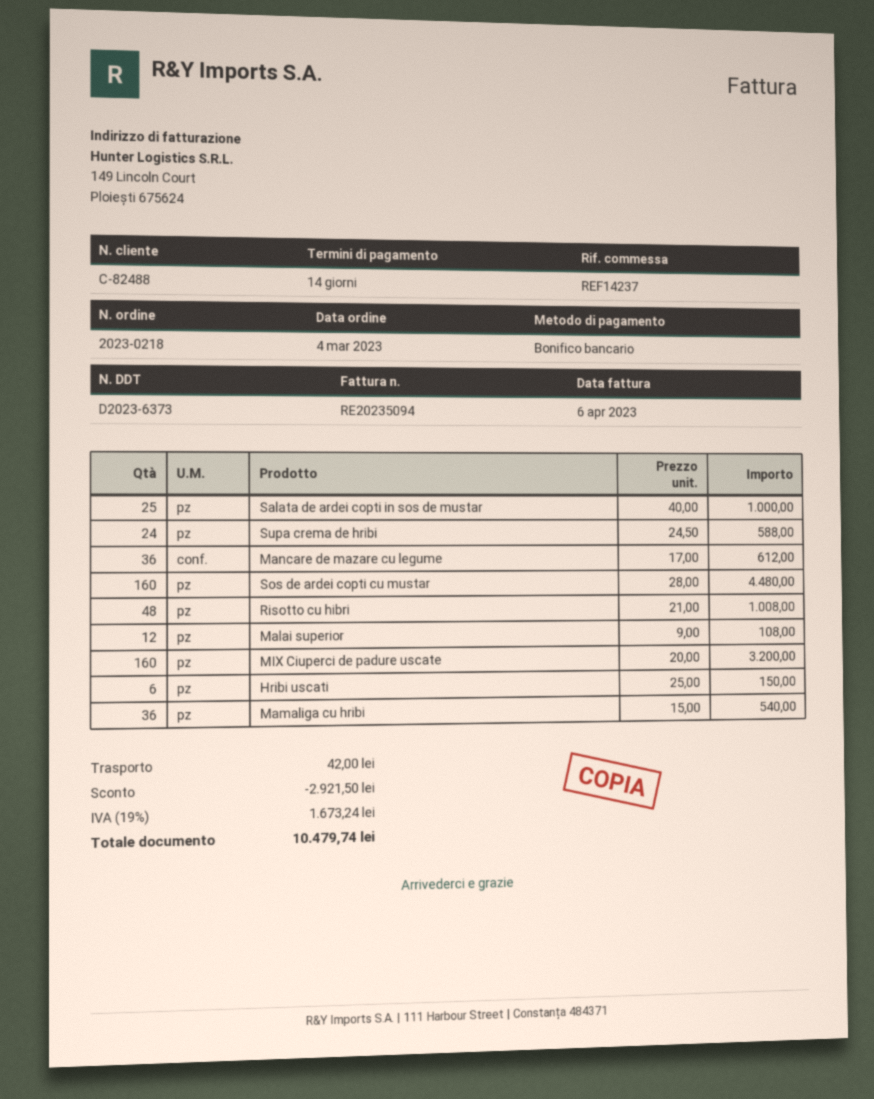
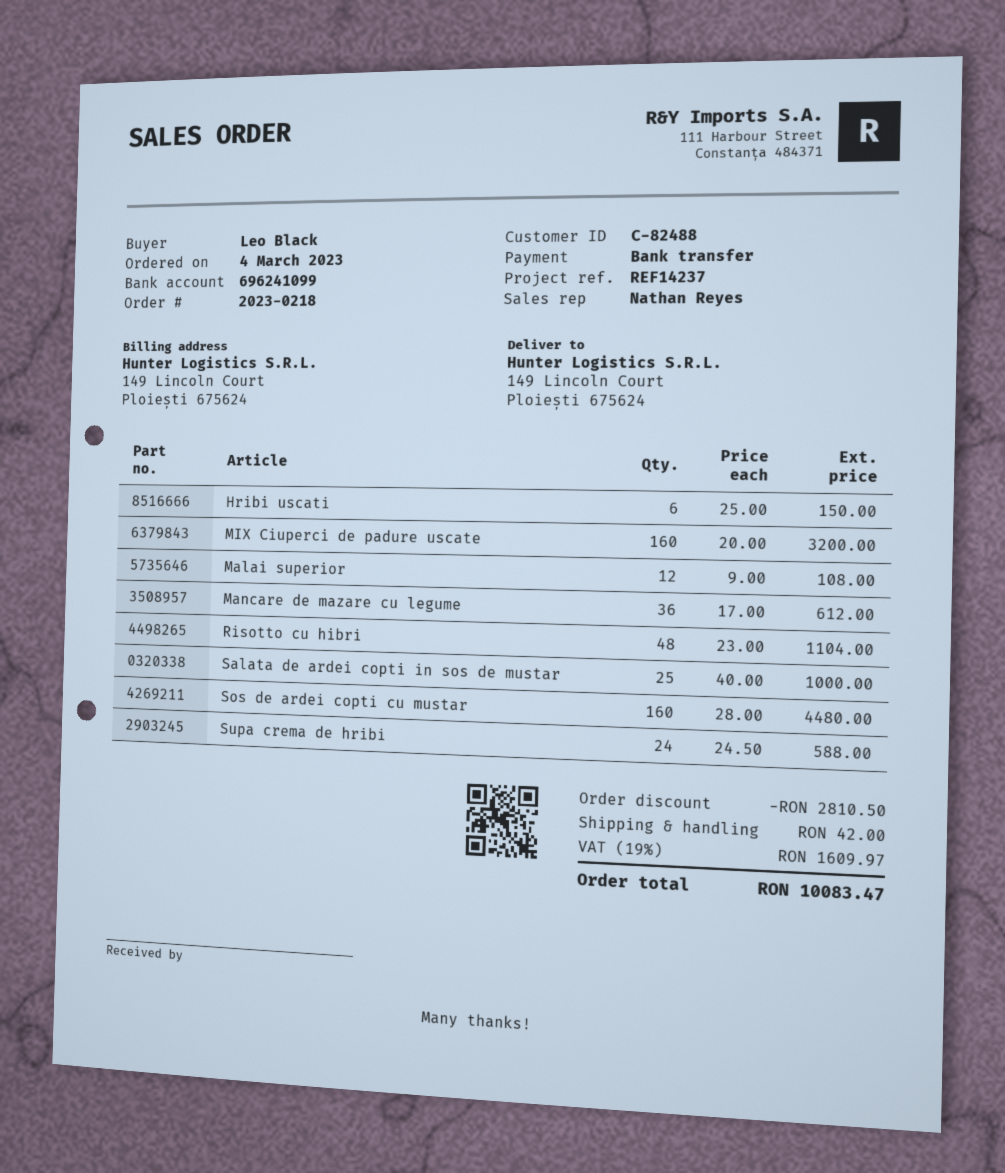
Risotto cu hibri: 48 x 21.00 = 1008.00 -> 48 x 23.00 = 1104.00
Mamaliga cu hribi: 36 x 15.00 = 540.00 -> none
discount: 2921.50 -> 2810.50
tax: 19% = 1673.24 -> 19% = 1609.97
total: 10479.74 -> 10083.47

